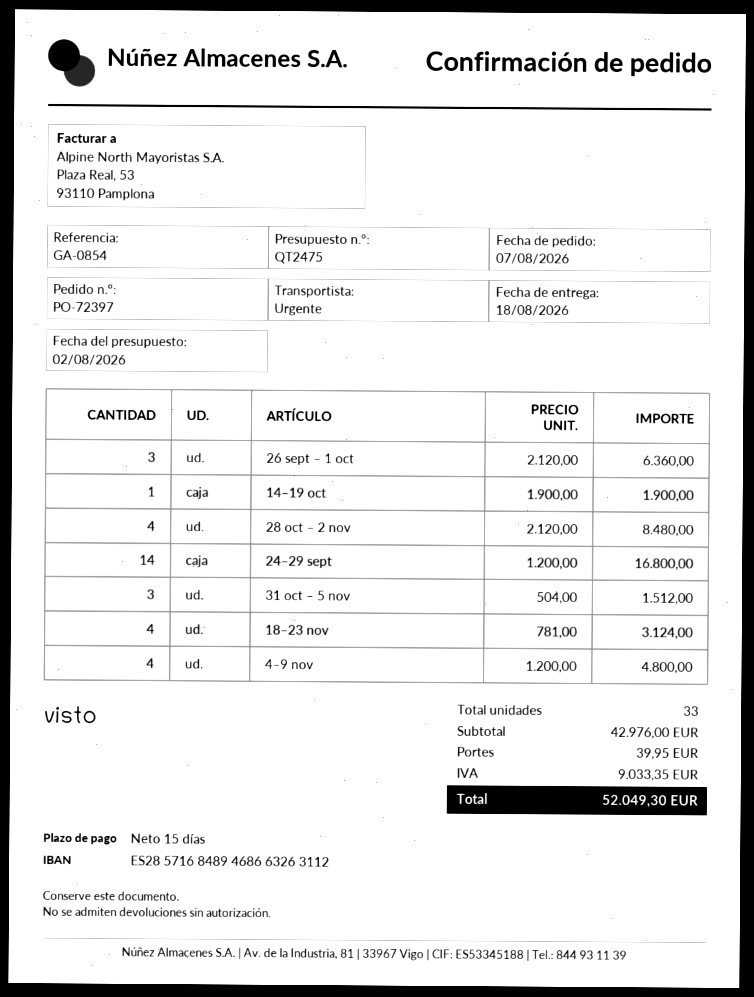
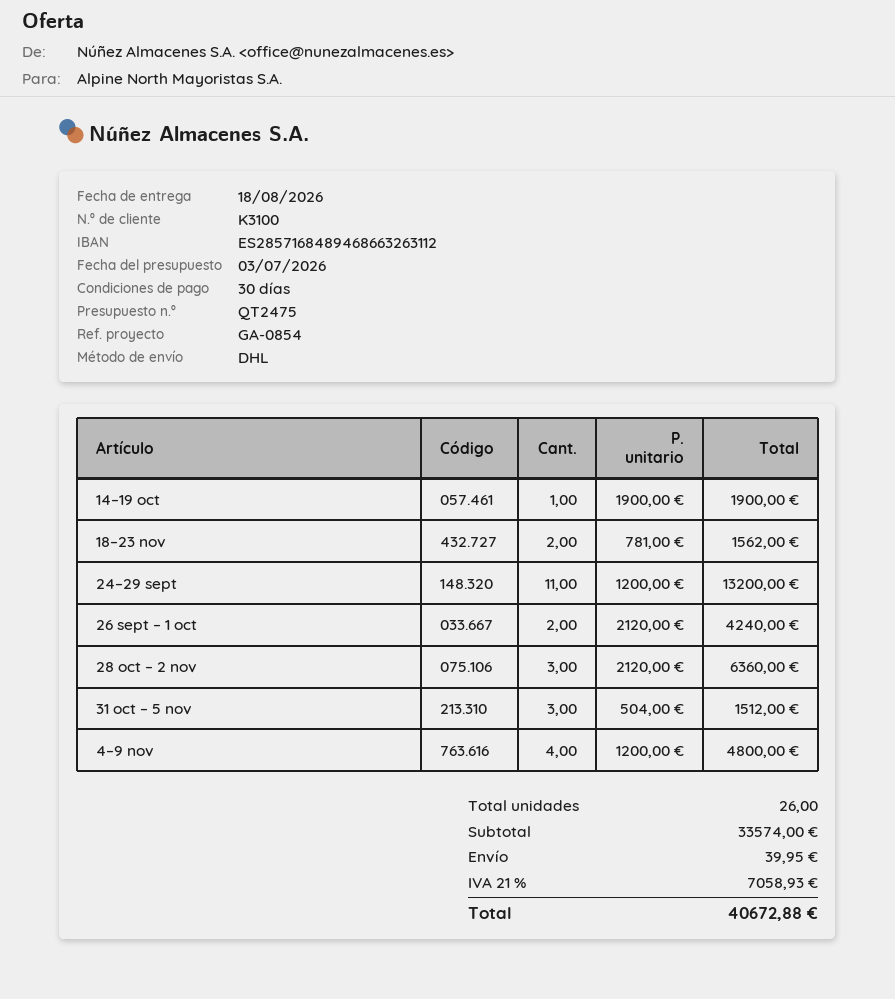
quote date: 2026-08-02 -> 2026-07-03
payment terms: 15 days -> 30 days
shipping method: express -> DHL
26 sept – 1 oct: 3 x 2120.00 = 6360.00 -> 2 x 2120.00 = 4240.00
28 oct – 2 nov: 4 x 2120.00 = 8480.00 -> 3 x 2120.00 = 6360.00
24–29 sept: 14 x 1200.00 = 16800.00 -> 11 x 1200.00 = 13200.00
18–23 nov: 4 x 781.00 = 3124.00 -> 2 x 781.00 = 1562.00
total quantity: 33 -> 26
subtotal: 42976.00 -> 33574.00
tax: 9033.35 -> 7058.93
total: 52049.30 -> 40672.88

